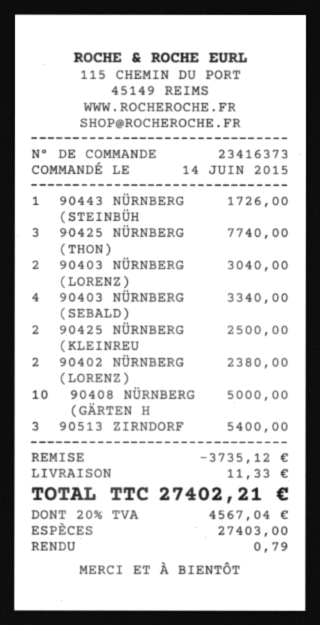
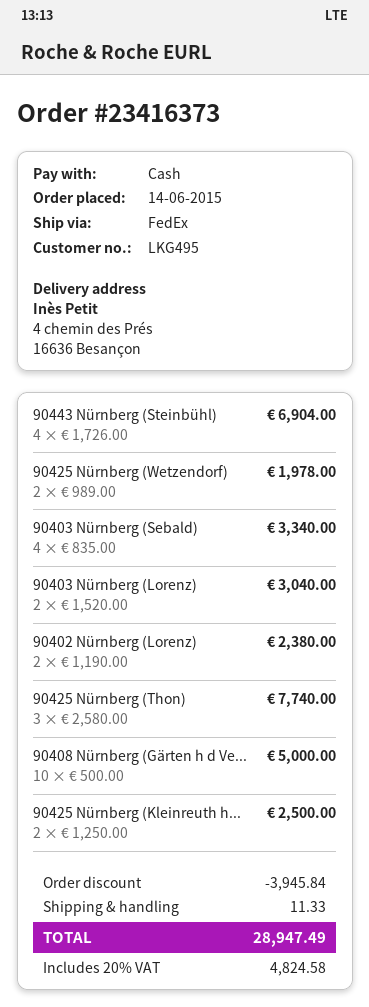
90443 NÜRNBERG (STEINBÜH: 1 for 1726.00 -> 4 for 6904.00
90513 ZIRNDORF: 3 for 5400.00 -> none
90425 Nürnberg (Wetzendorf): none -> 2 for 1978.00
discount: 3735.12 -> 3945.84
tax: 20% = 4567.04 -> 20% = 4824.58
total: 27402.21 -> 28947.49

